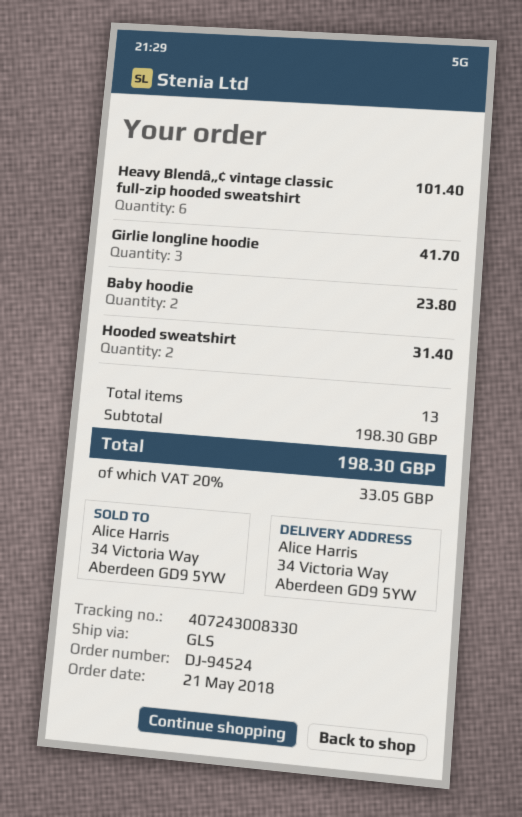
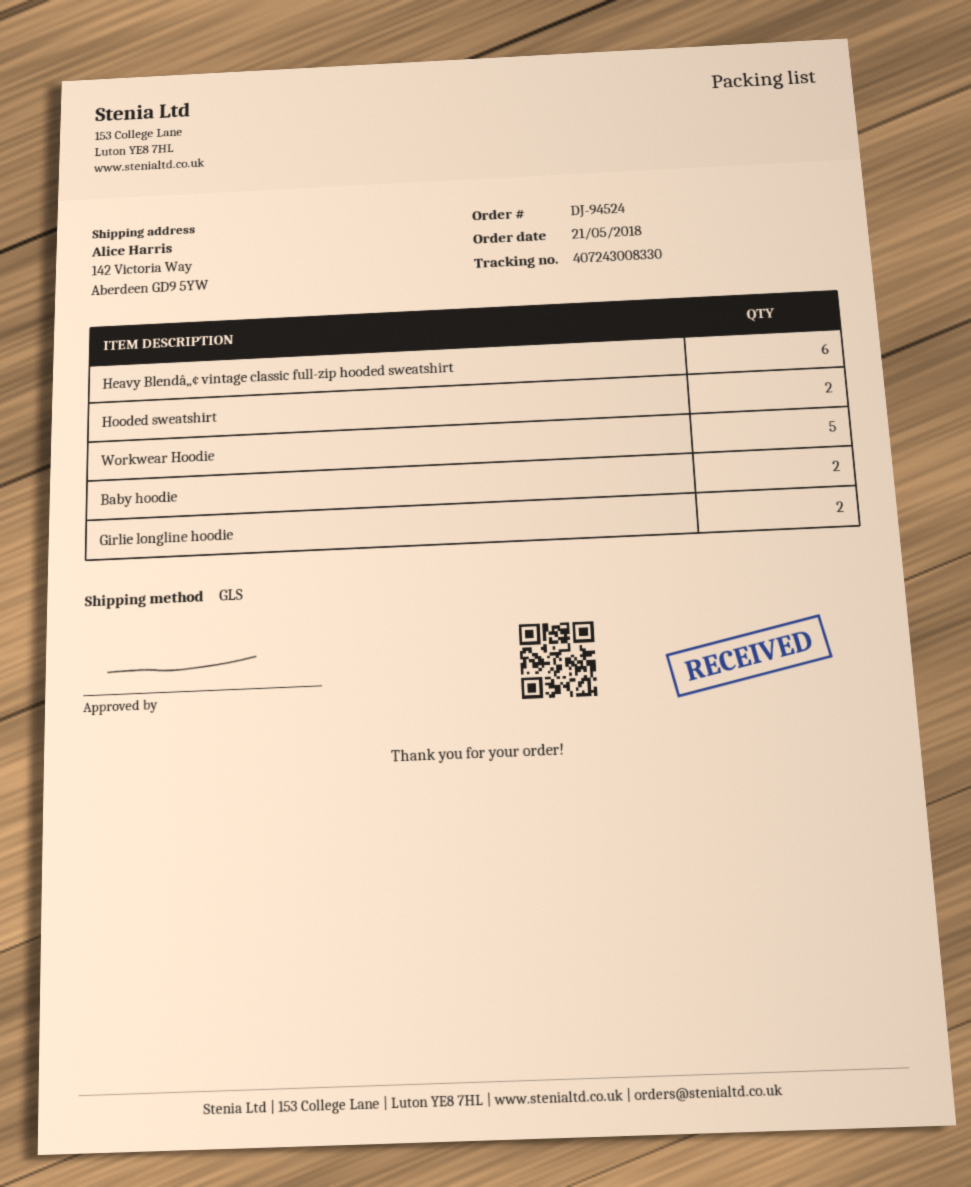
ship to: 34 Victoria Way, Aberdeen GD9 5YW -> 142 Victoria Way, Aberdeen GD9 5YW
Girlie longline hoodie: 3 -> 2
Workwear Hoodie: none -> 5

